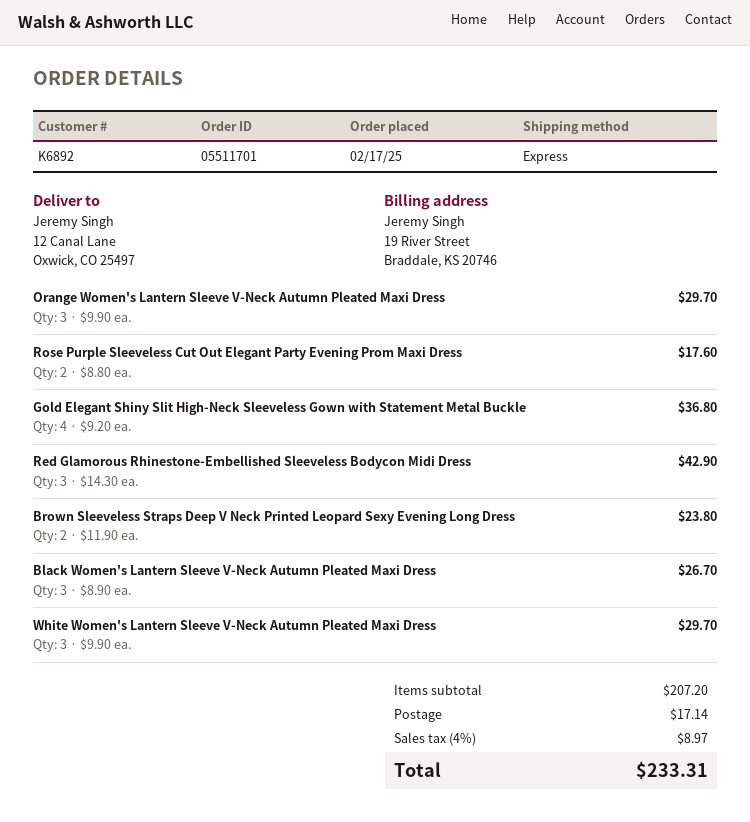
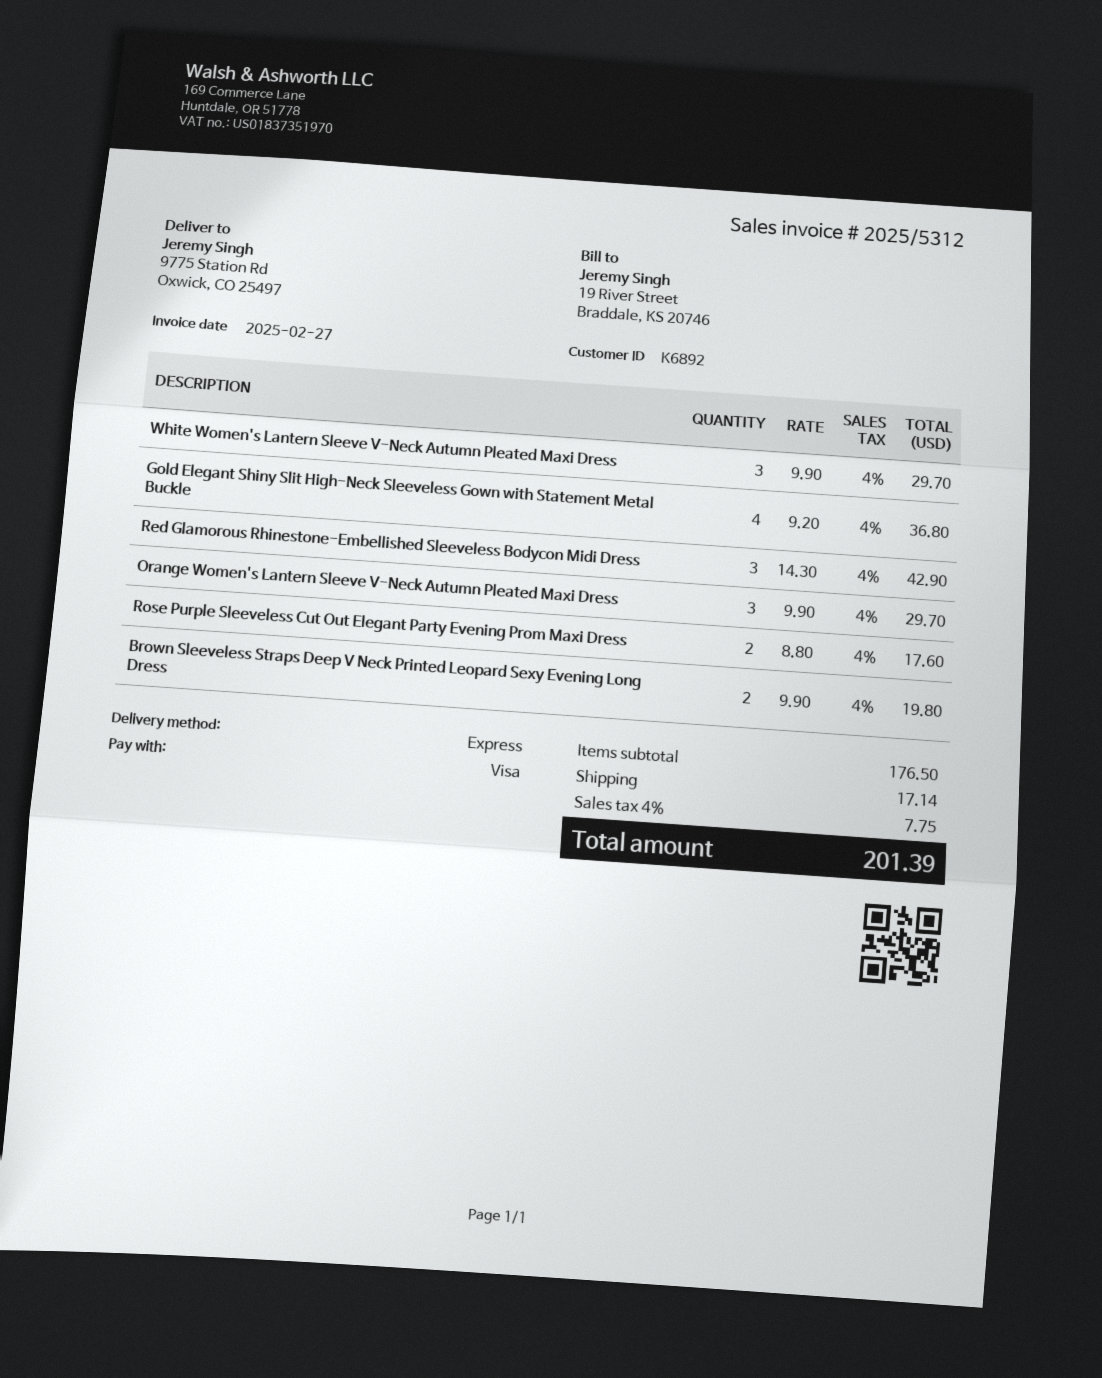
ship to: 12 Canal Lane, Oxwick, CO 25497 -> 9775 Station Rd, Oxwick, CO 25497
Brown Sleeveless Straps Deep V Neck Printed Leopard Sexy Evening Long Dress: 2 x 11.90 = 23.80 -> 2 x 9.90 = 19.80
Black Women's Lantern Sleeve V-Neck Autumn Pleated Maxi Dress: 3 x 8.90 = 26.70 -> none
subtotal: 207.20 -> 176.50
tax: 4% = 8.97 -> 4% = 7.75
total: 233.31 -> 201.39

